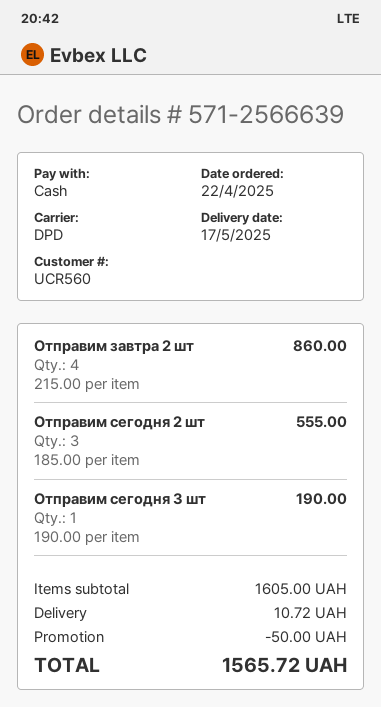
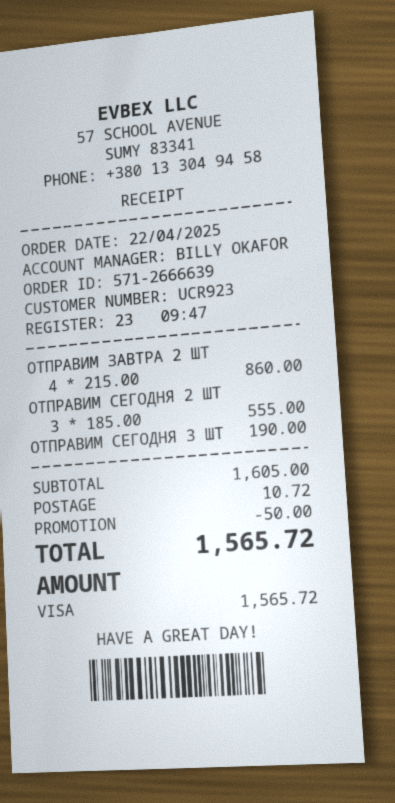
order number: 571-2566639 -> 571-2666639
customer number: UCR560 -> UCR923
payment method: cash -> Visa

